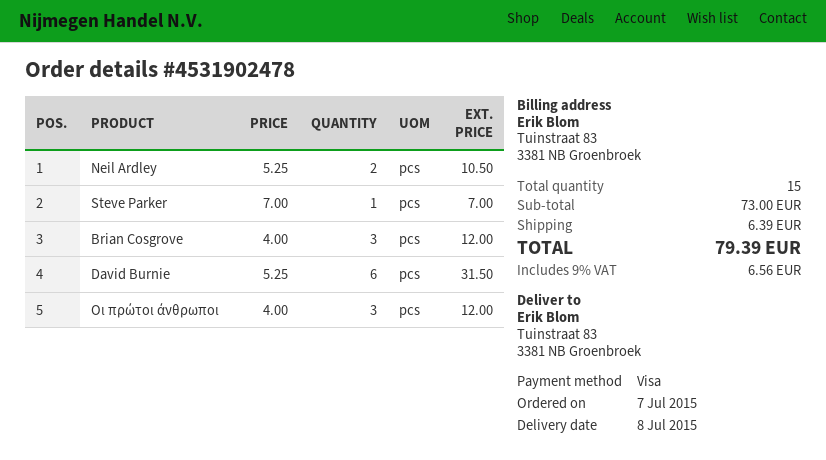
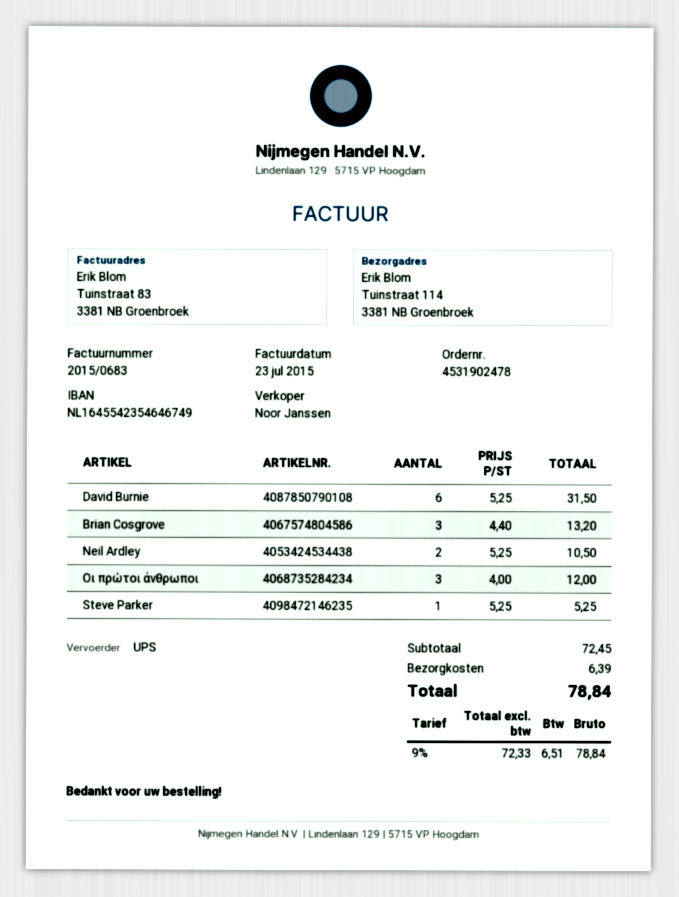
ship to: Tuinstraat 83, 3381 NB Groenbroek -> Tuinstraat 114, 3381 NB Groenbroek
Steve Parker: 1 x 7.00 = 7.00 -> 1 x 5.25 = 5.25
Brian Cosgrove: 3 x 4.00 = 12.00 -> 3 x 4.40 = 13.20
subtotal: 73.00 -> 72.45
tax: 9% = 6.56 -> 9% = 6.51
total: 79.39 -> 78.84

